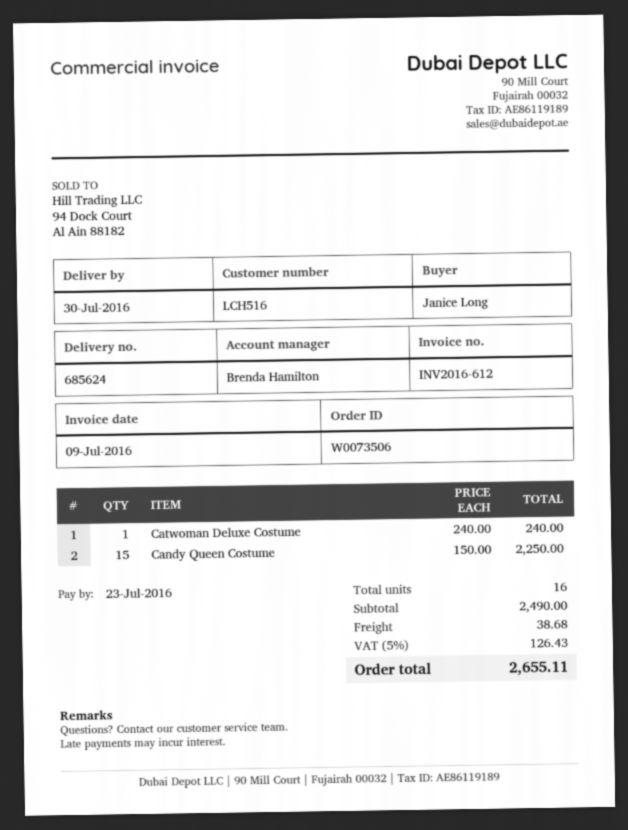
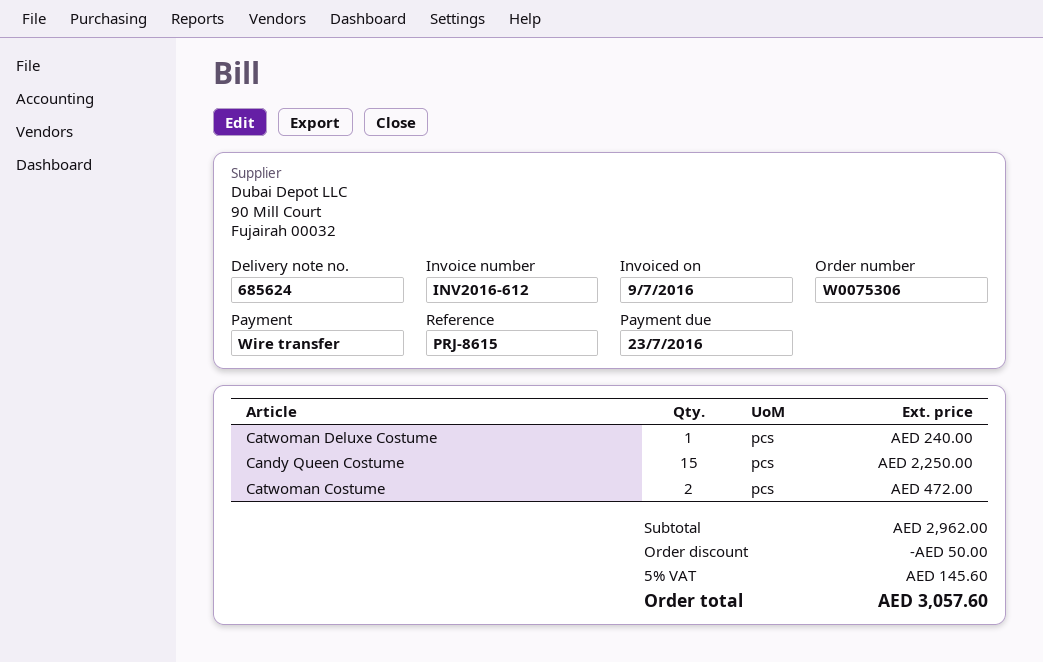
order number: W0073506 -> W0075306
Catwoman Costume: none -> 2 for 472.00
subtotal: 2490.00 -> 2962.00
discount: none -> 50.00
shipping: 38.68 -> none
tax: 5% = 126.43 -> 5% = 145.60
total: 2655.11 -> 3057.60

